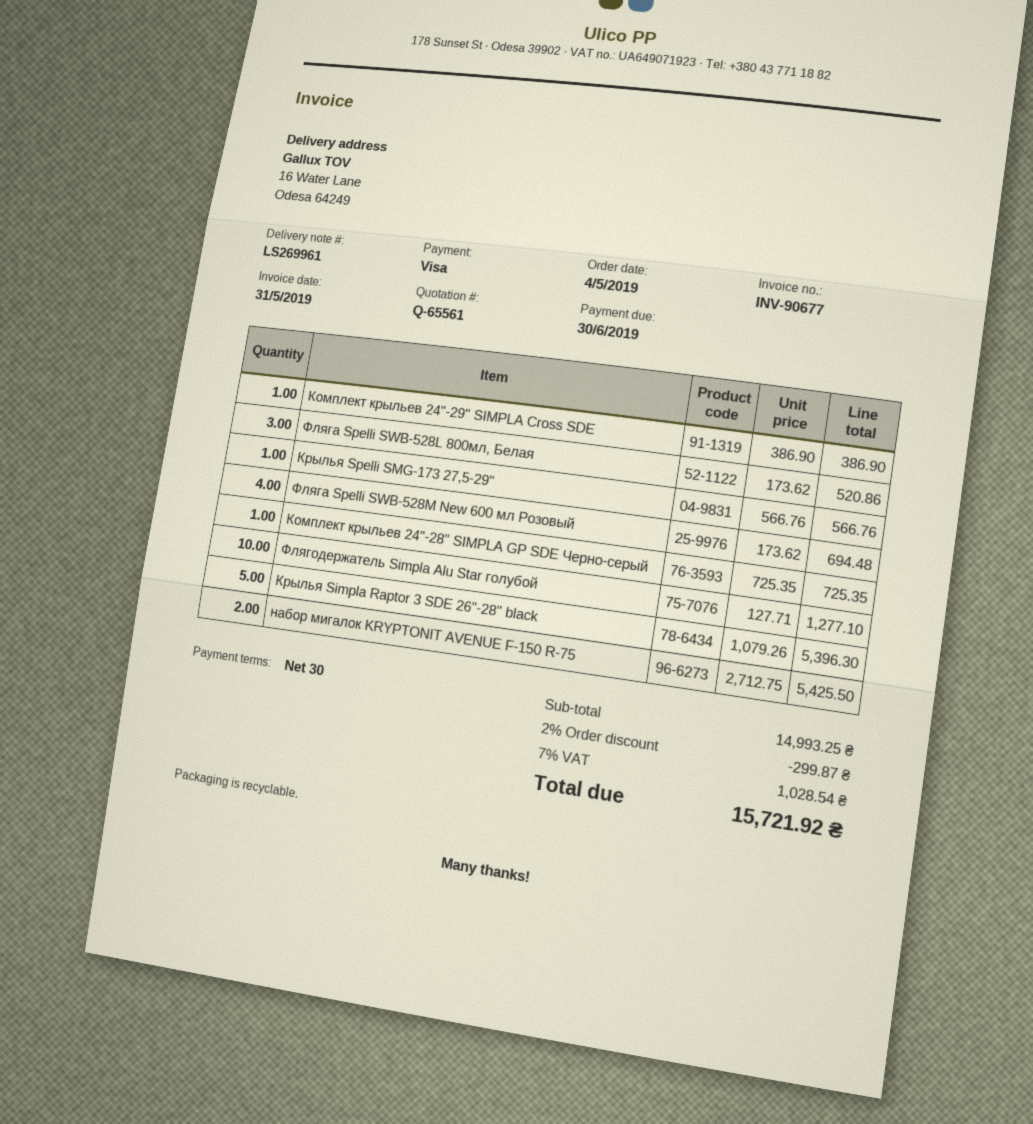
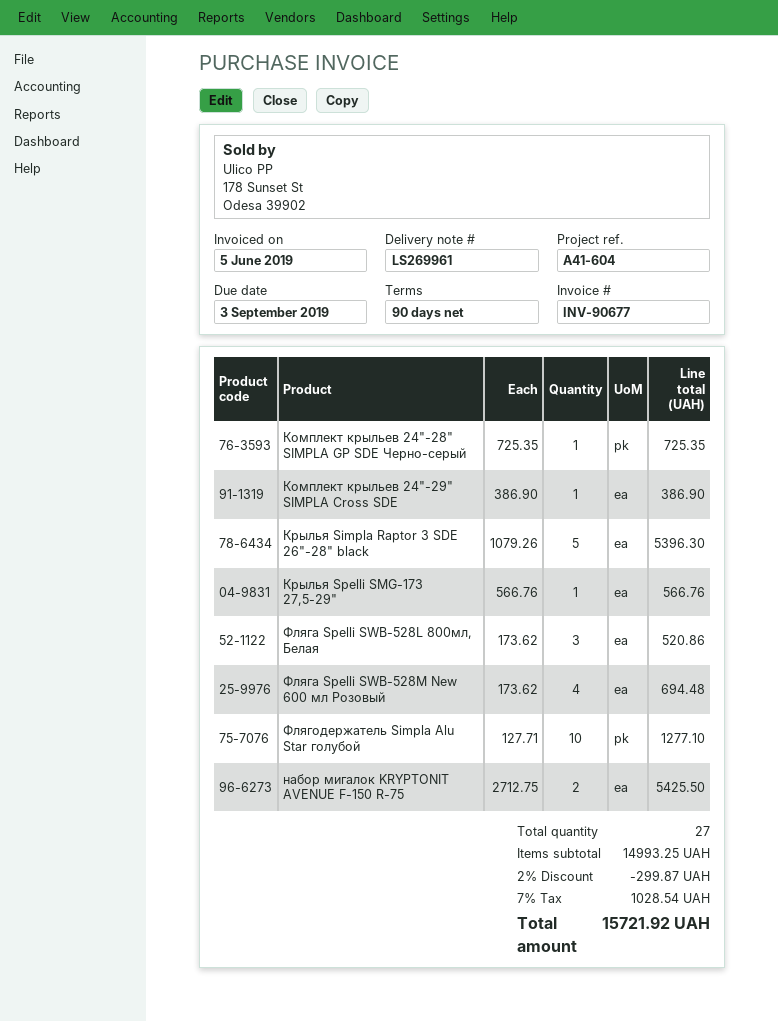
invoice date: 2019-05-31 -> 2019-06-05
payment terms: 30 days -> 90 days
due date: 2019-06-30 -> 2019-09-03

